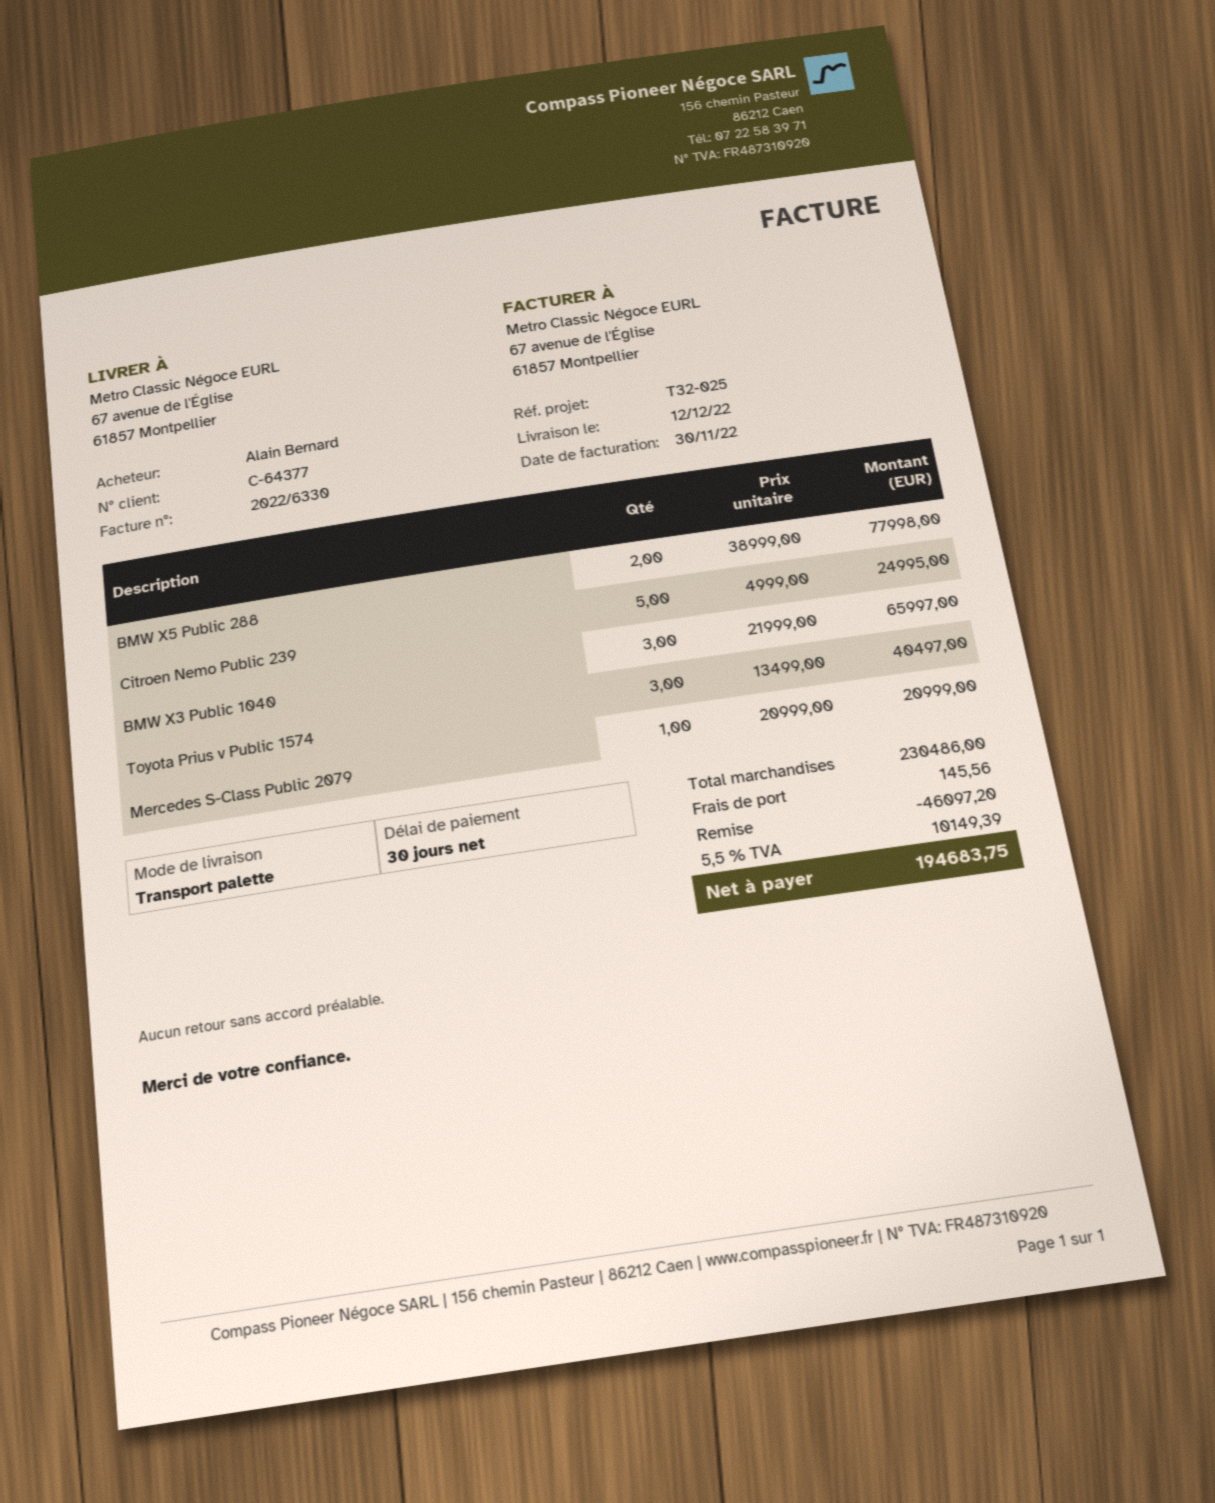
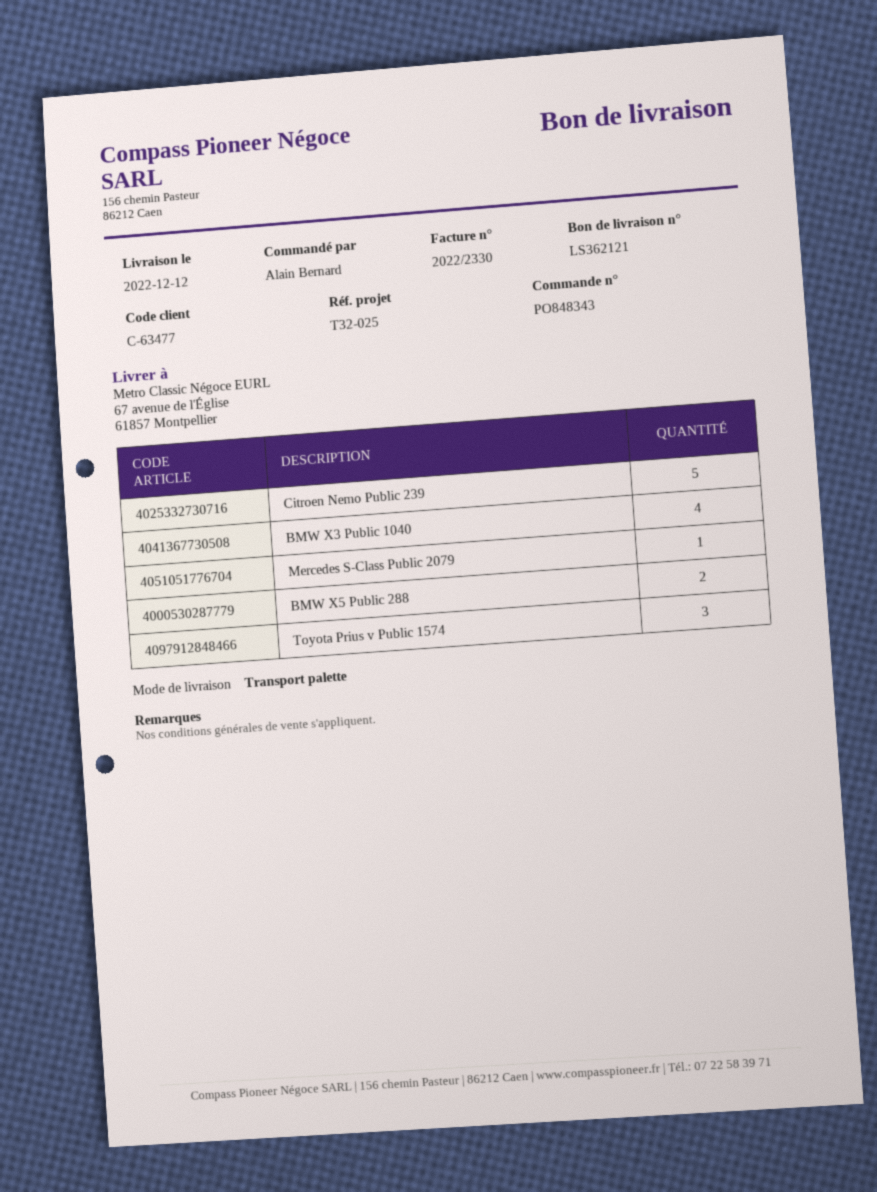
invoice number: 2022/6330 -> 2022/2330
customer number: C-64377 -> C-63477
BMW X3 Public 1040: 3 -> 4

